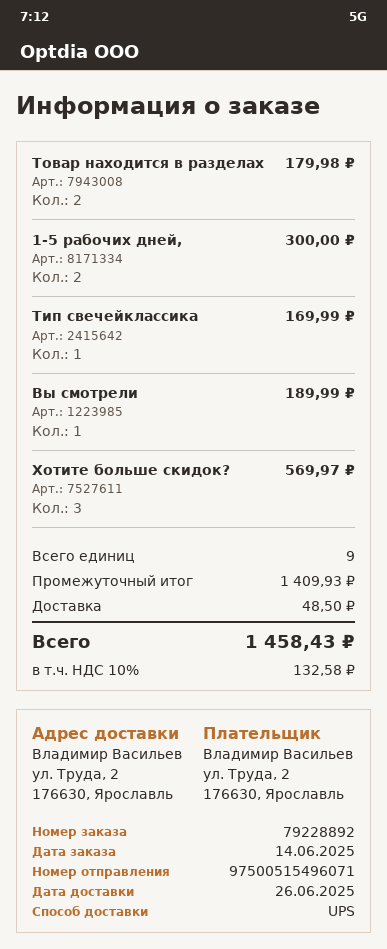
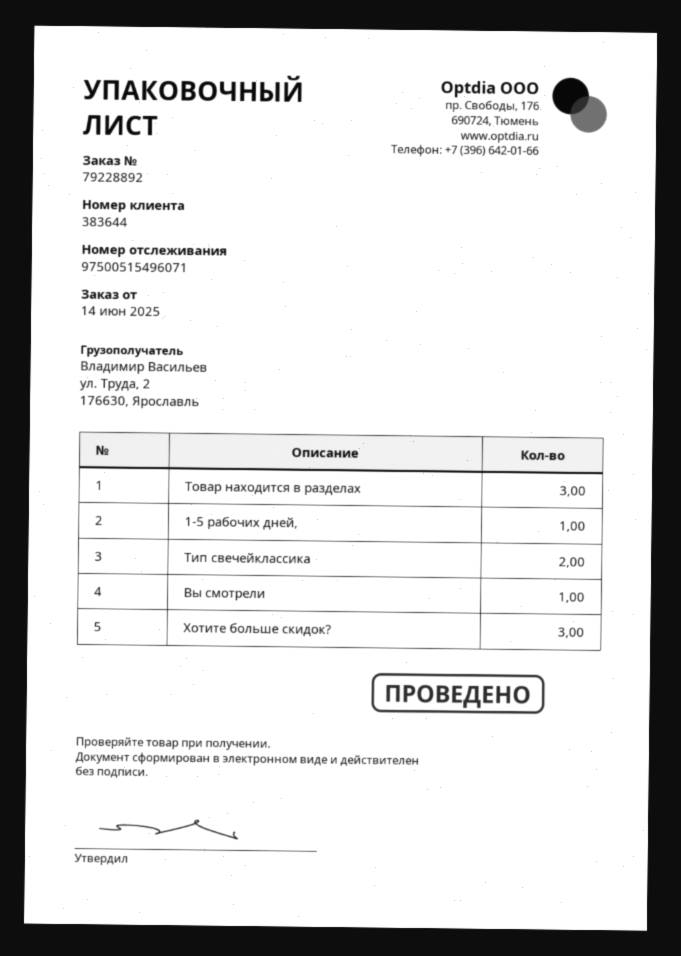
Товар находится в разделах: 2 -> 3
1-5 рабочих дней,: 2 -> 1
Тип свечейклассика: 1 -> 2

